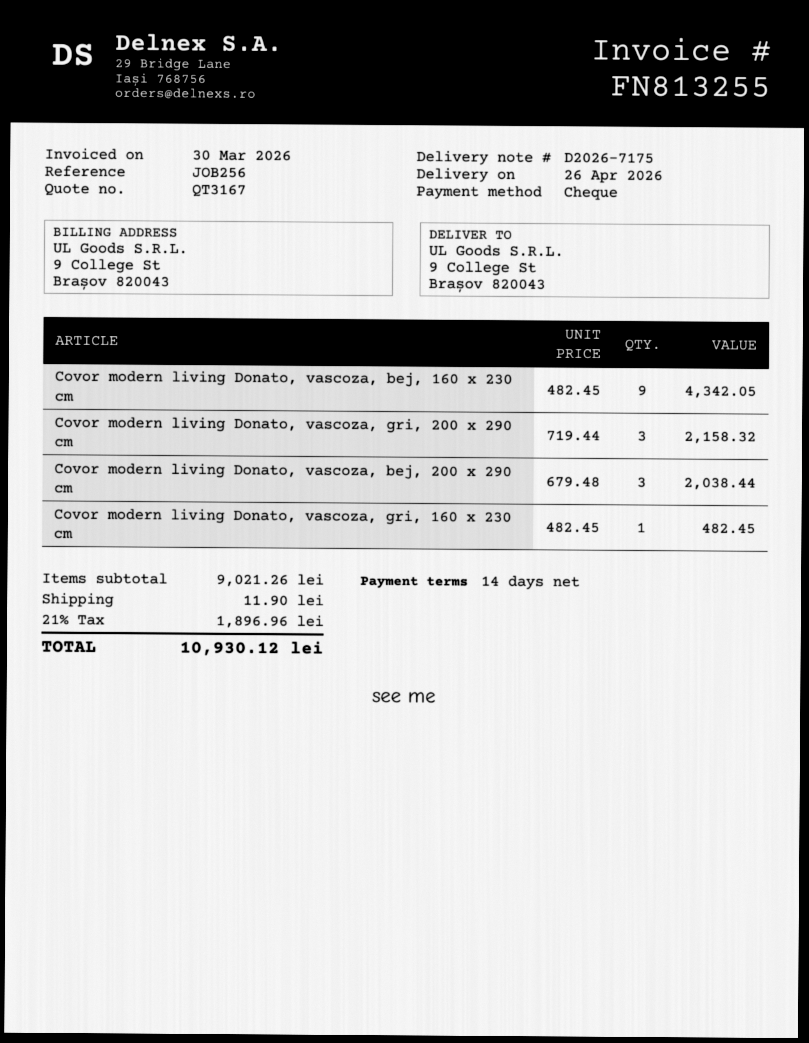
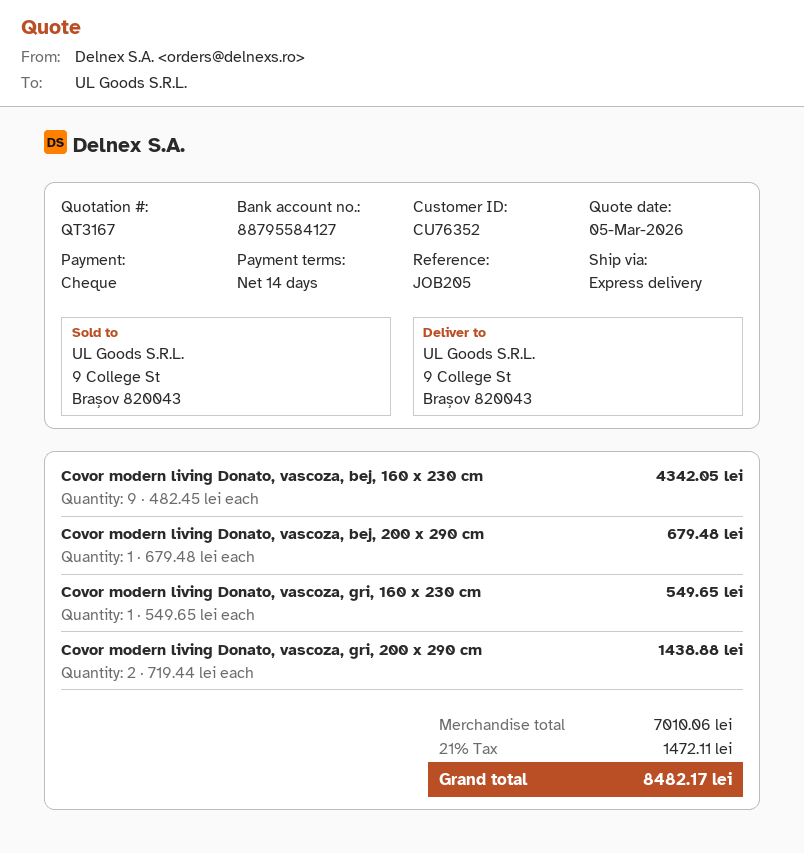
reference: JOB256 -> JOB205
Covor modern living Donato, vascoza, gri, 200 x 290 cm: 3 x 719.44 = 2158.32 -> 2 x 719.44 = 1438.88
Covor modern living Donato, vascoza, bej, 200 x 290 cm: 3 x 679.48 = 2038.44 -> 1 x 679.48 = 679.48
Covor modern living Donato, vascoza, gri, 160 x 230 cm: 1 x 482.45 = 482.45 -> 1 x 549.65 = 549.65
subtotal: 9021.26 -> 7010.06
shipping: 11.90 -> none
tax: 21% = 1896.96 -> 21% = 1472.11
total: 10930.12 -> 8482.17

